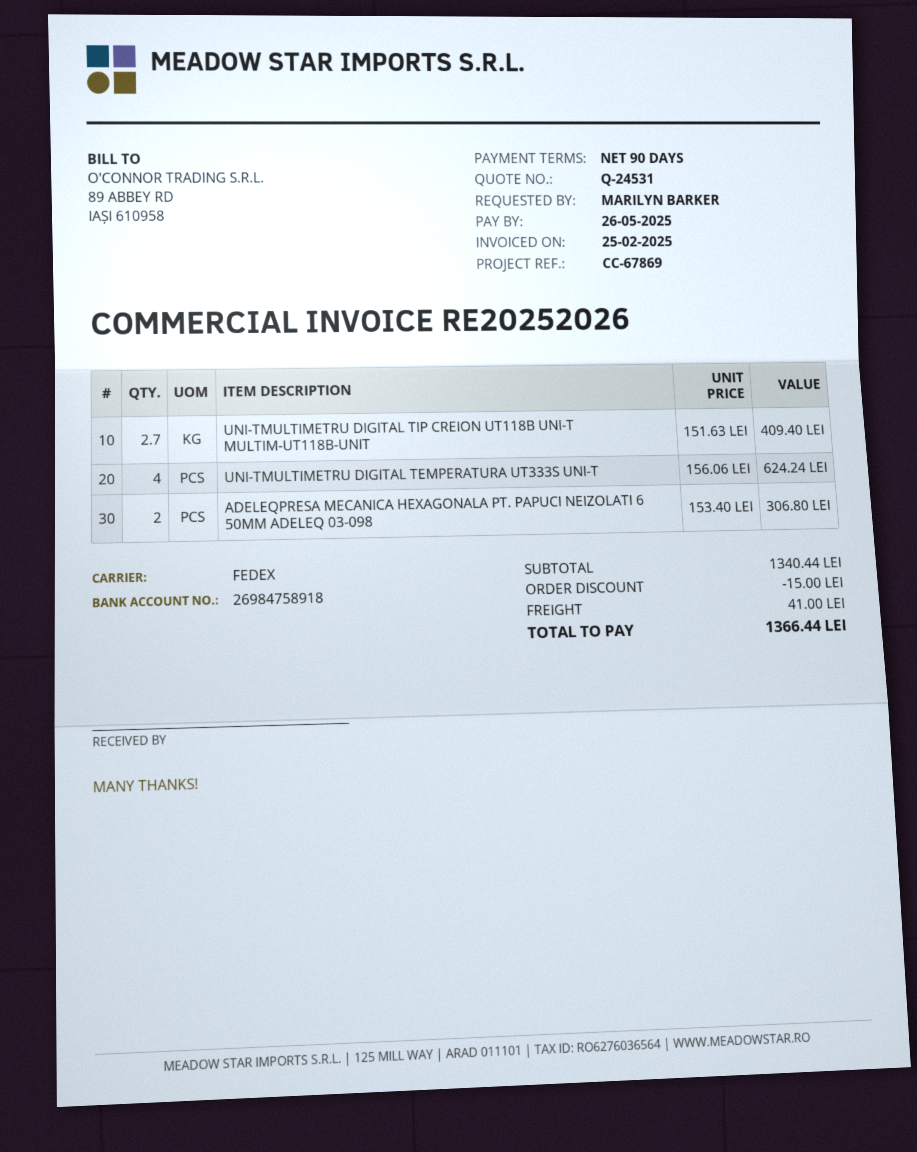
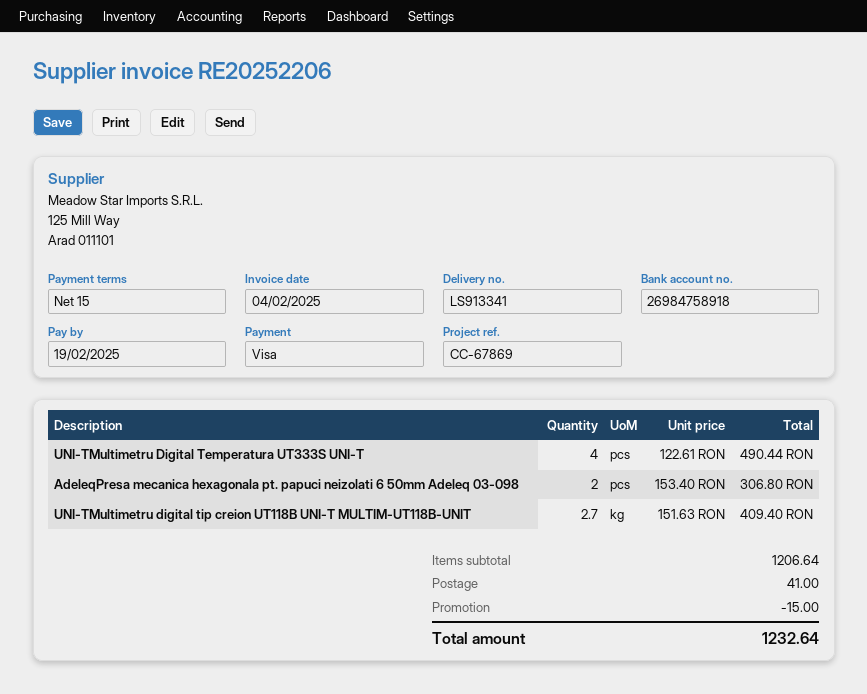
invoice number: RE20252026 -> RE20252206
invoice date: 2025-02-25 -> 2025-02-04
payment terms: 90 days -> 15 days
due date: 2025-05-26 -> 2025-02-19
UNI-TMULTIMETRU DIGITAL TEMPERATURA UT333S UNI-T: 4 x 156.06 = 624.24 -> 4 x 122.61 = 490.44
subtotal: 1340.44 -> 1206.64
total: 1366.44 -> 1232.64

